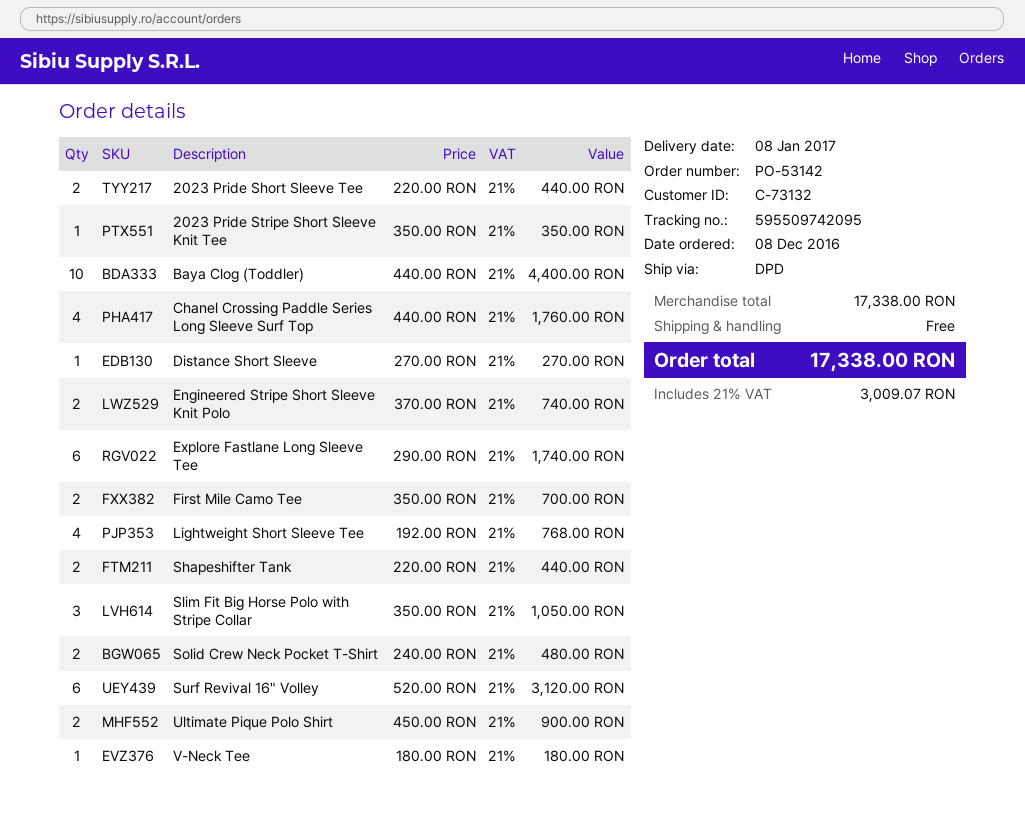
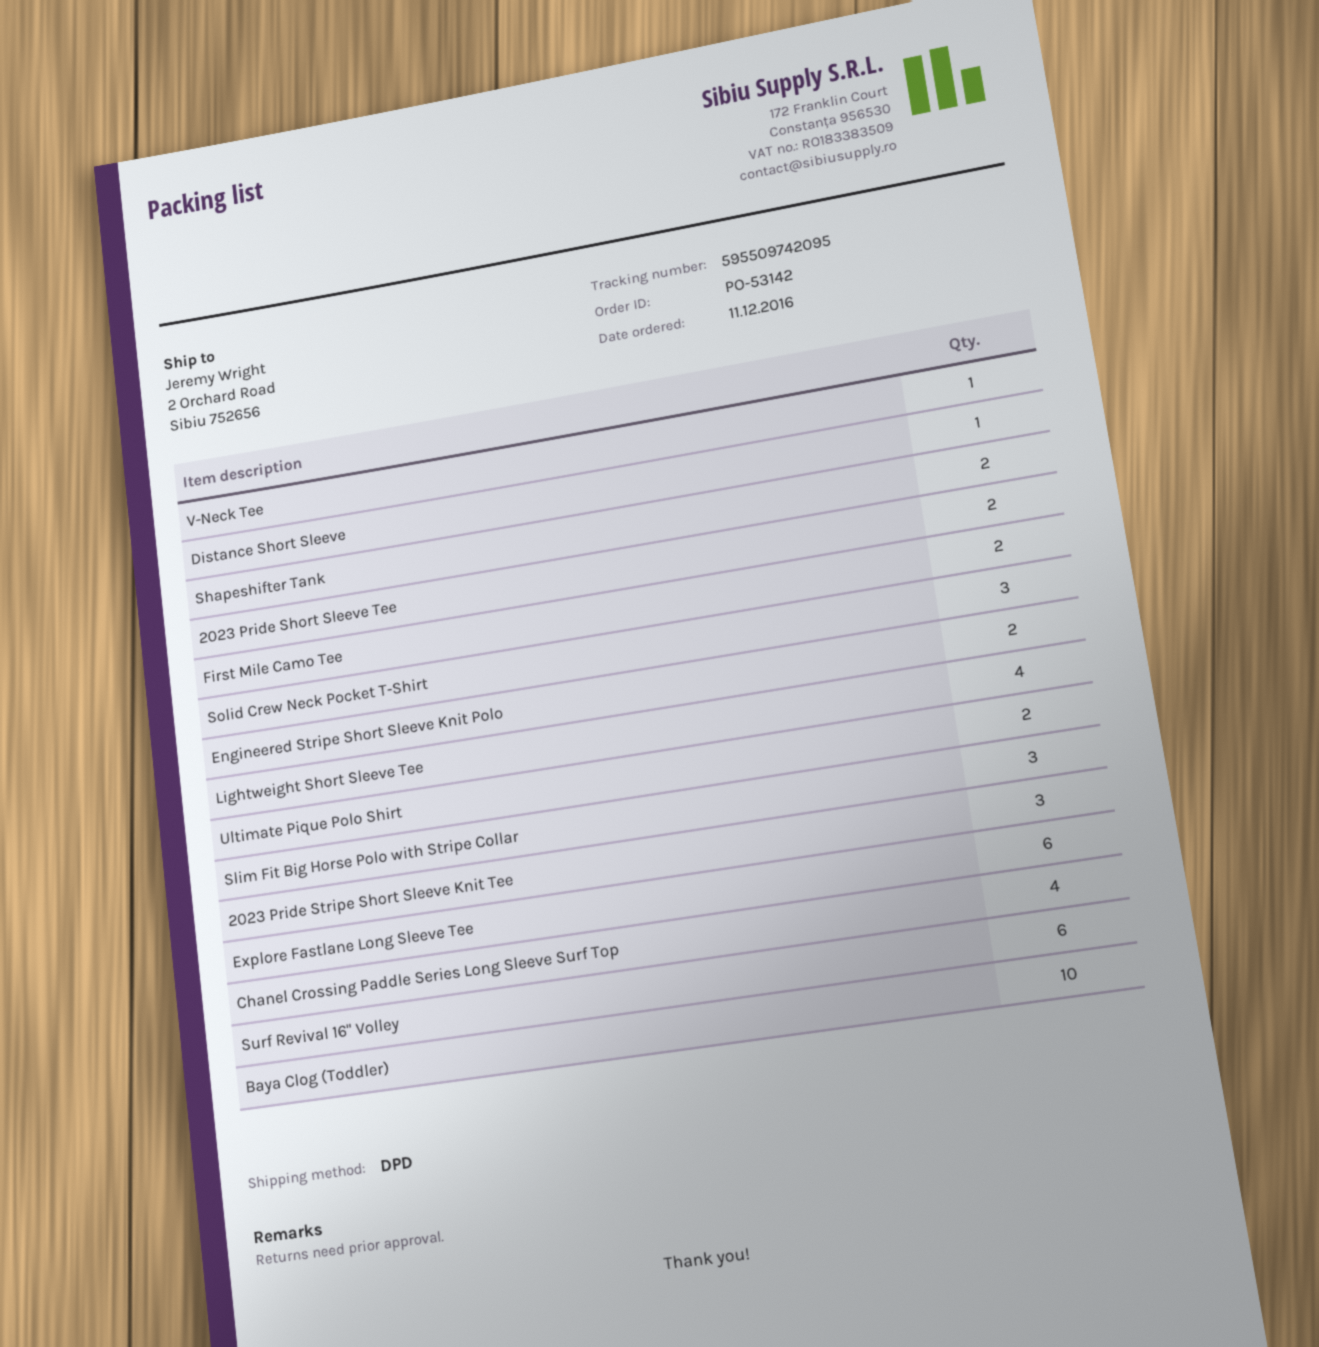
order date: 2016-12-08 -> 2016-12-11
2023 Pride Stripe Short Sleeve Knit Tee: 1 -> 3
Solid Crew Neck Pocket T-Shirt: 2 -> 3

